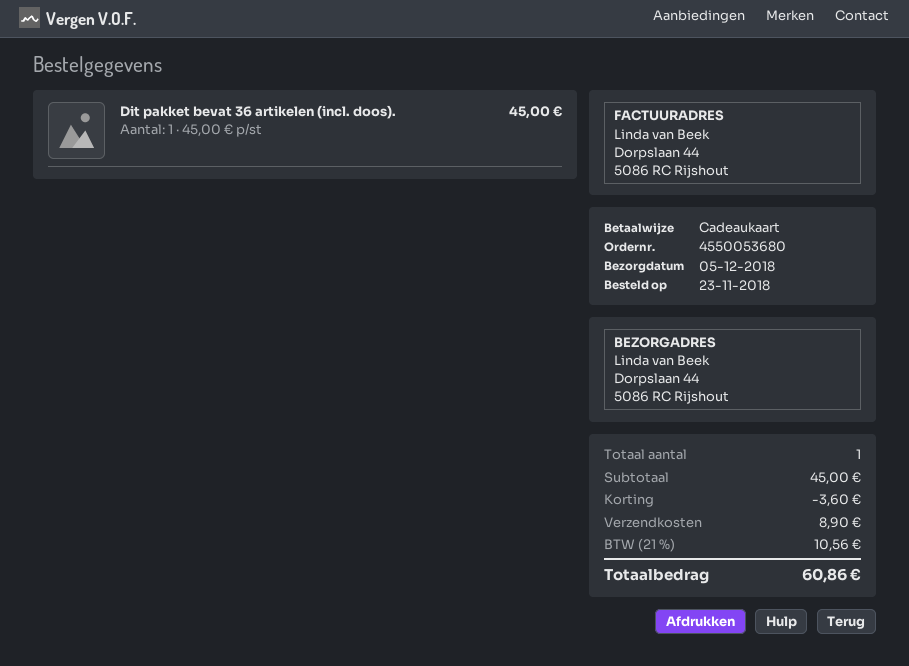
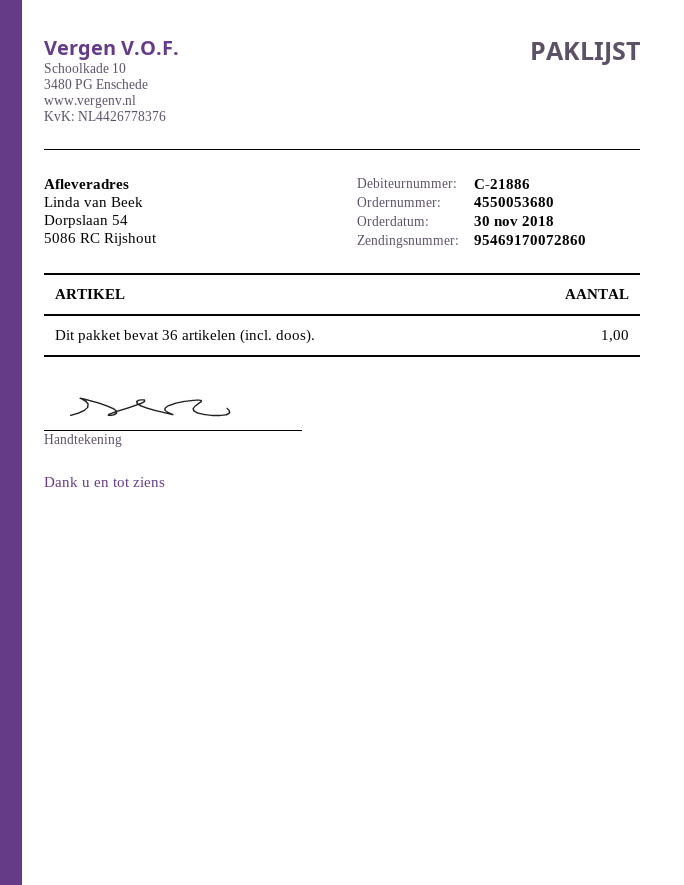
order date: 2018-11-23 -> 2018-11-30
ship to: Dorpslaan 44, 5086 RC Rijshout -> Dorpslaan 54, 5086 RC Rijshout

